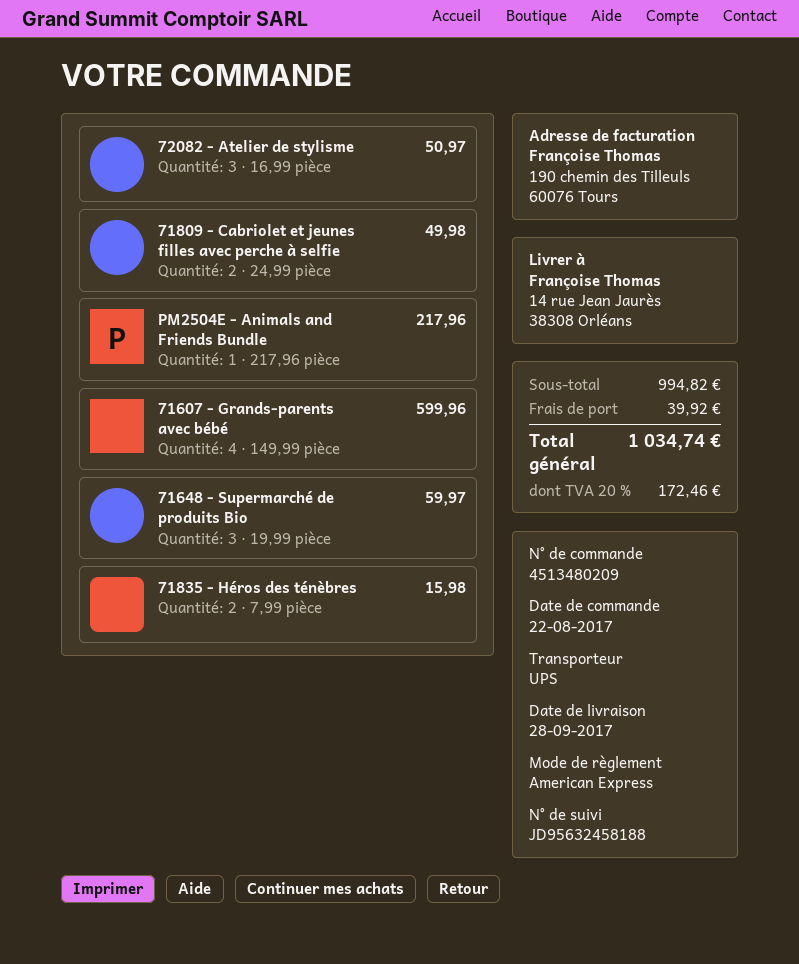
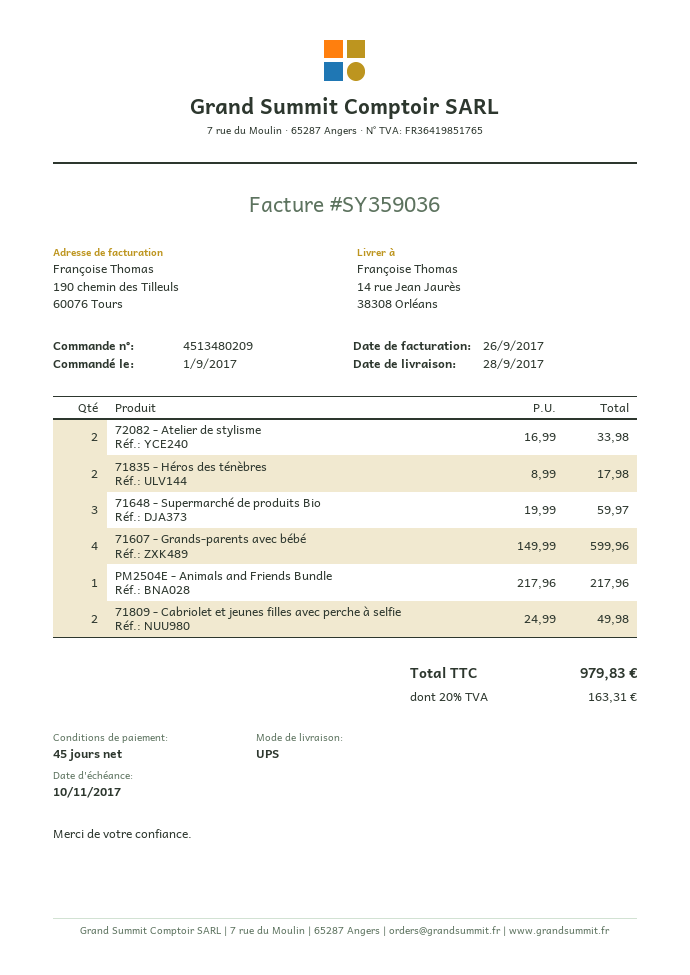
order date: 2017-08-22 -> 2017-09-01
72082 - Atelier de stylisme: 3 x 16.99 = 50.97 -> 2 x 16.99 = 33.98
71835 - Héros des ténèbres: 2 x 7.99 = 15.98 -> 2 x 8.99 = 17.98
shipping: 39.92 -> none
tax: 20% = 172.46 -> 20% = 163.31
total: 1034.74 -> 979.83

